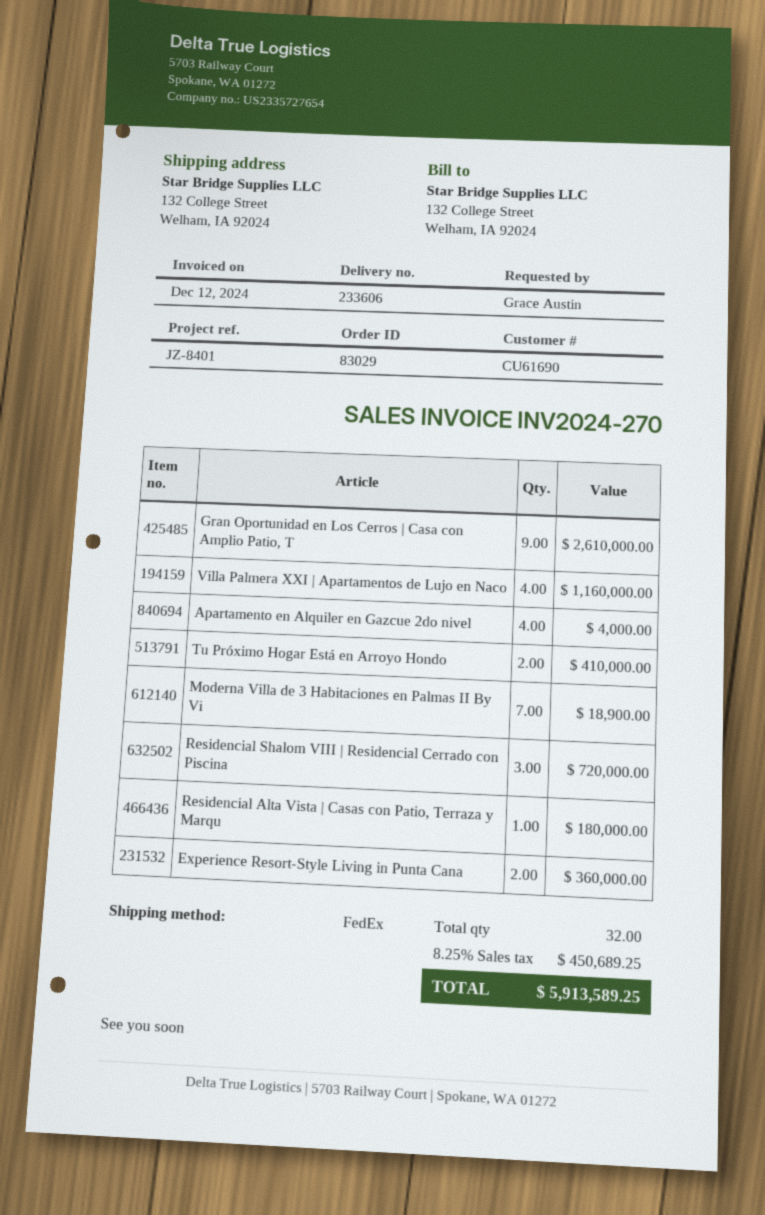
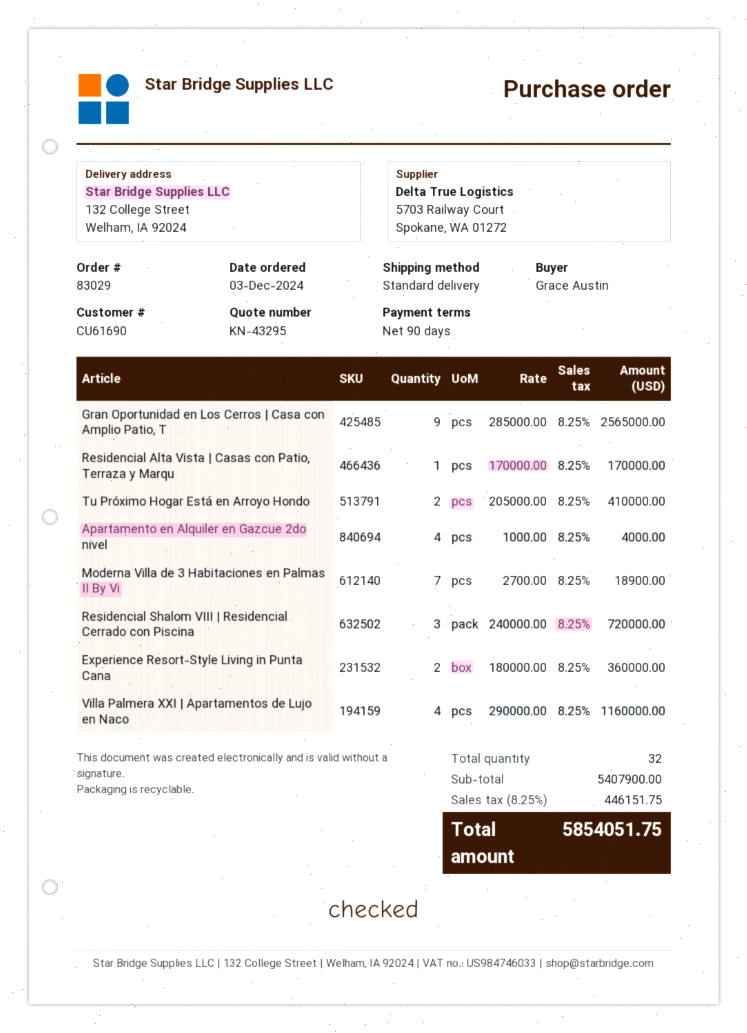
shipping method: FedEx -> standard
Gran Oportunidad en Los Cerros | Casa con Amplio Patio, T: 9 for 2610000.00 -> 9 for 2565000.00
Residencial Alta Vista | Casas con Patio, Terraza y Marqu: 1 for 180000.00 -> 1 for 170000.00
tax: 8.25% = 450689.25 -> 8.25% = 446151.75
total: 5913589.25 -> 5854051.75

